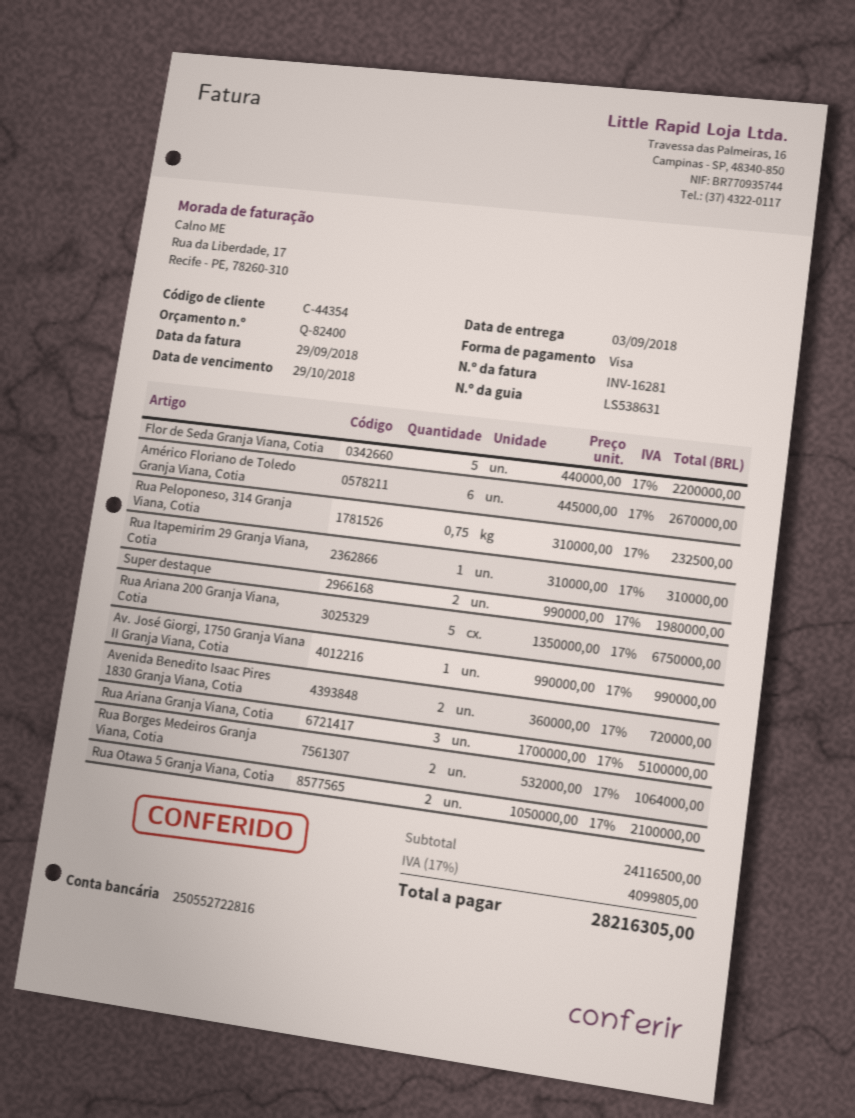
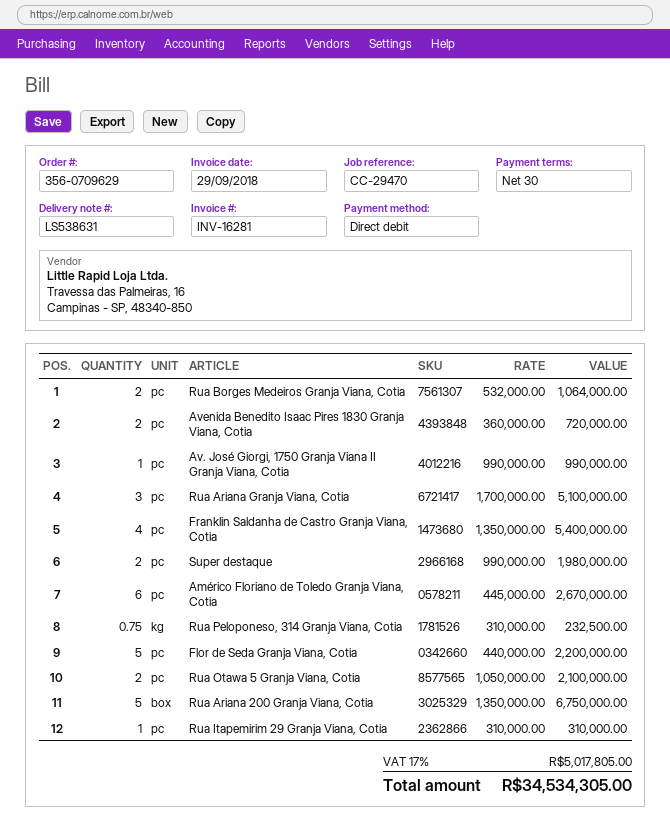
payment method: Visa -> direct debit
Franklin Saldanha de Castro Granja Viana, Cotia: none -> 4 x 1350000.00 = 5400000.00
tax: 17% = 4099805.00 -> 17% = 5017805.00
total: 28216305.00 -> 34534305.00

